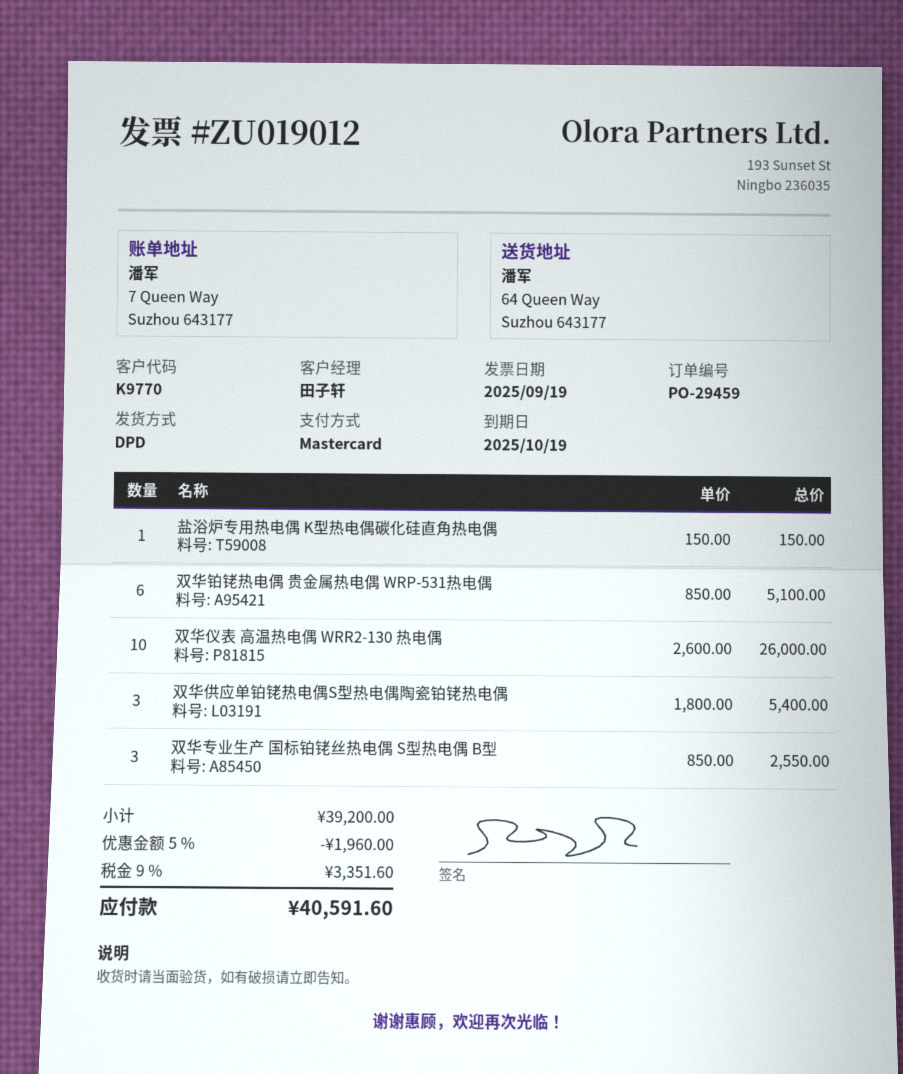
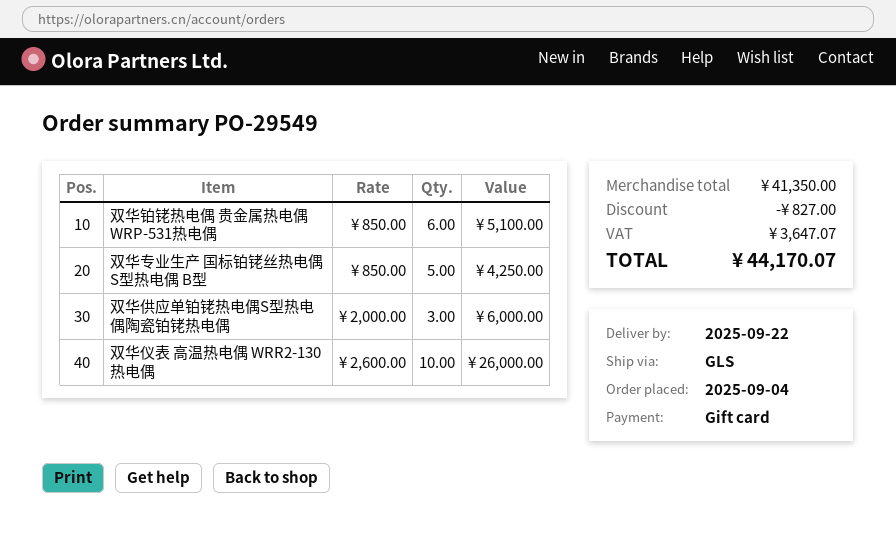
order number: PO-29459 -> PO-29549
payment method: Mastercard -> gift card
shipping method: DPD -> GLS
盐浴炉专用热电偶 K型热电偶碳化硅直角热电偶: 1 x 150.00 = 150.00 -> none
双华供应单铂铑热电偶S型热电偶陶瓷铂铑热电偶: 3 x 1800.00 = 5400.00 -> 3 x 2000.00 = 6000.00
双华专业生产 国标铂铑丝热电偶 S型热电偶 B型: 3 x 850.00 = 2550.00 -> 5 x 850.00 = 4250.00
subtotal: 39200.00 -> 41350.00
discount: 1960.00 -> 827.00
tax: 3351.60 -> 3647.07
total: 40591.60 -> 44170.07

